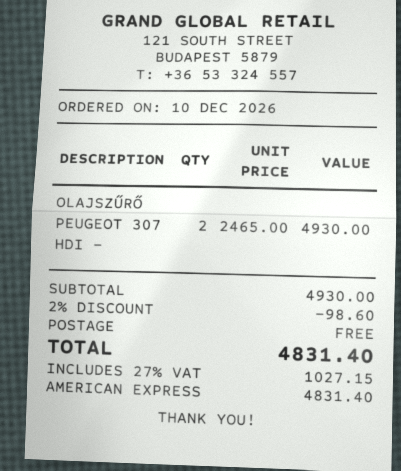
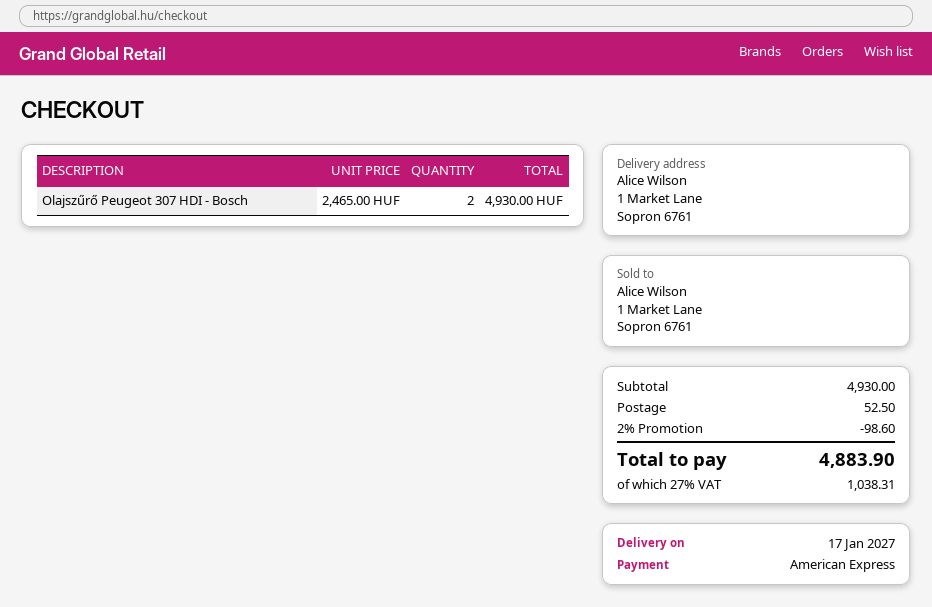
shipping: 0.00 -> 52.50
tax: 27% = 1027.15 -> 27% = 1038.31
total: 4831.40 -> 4883.90

